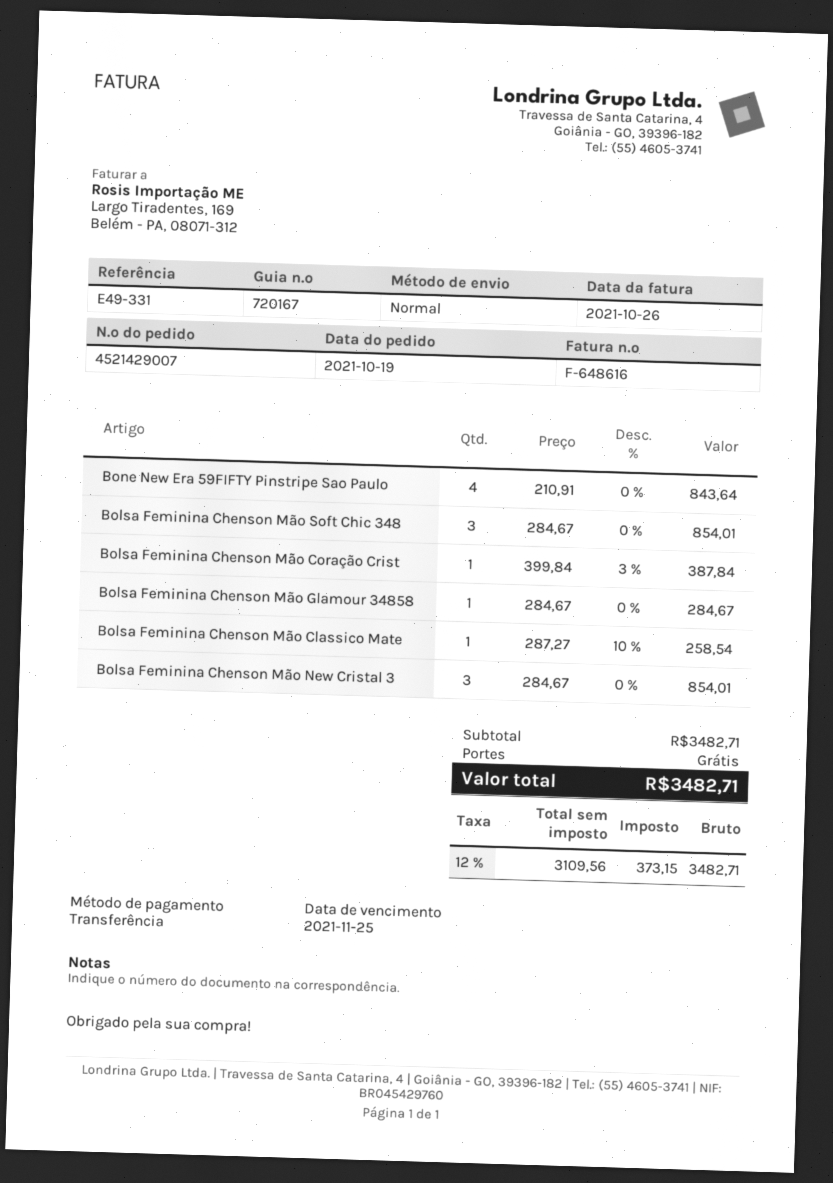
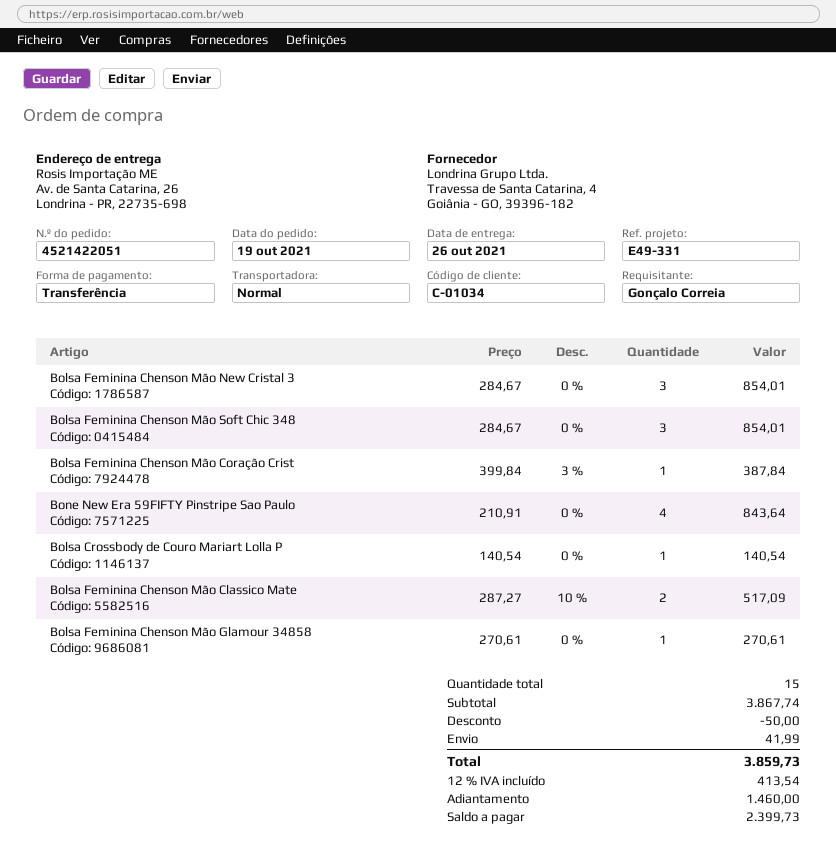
order number: 4521429007 -> 4521422051
Bolsa Feminina Chenson Mão Glamour 34858: 1 x 284.67 = 284.67 -> 1 x 270.61 = 270.61
Bolsa Feminina Chenson Mão Classico Mate: 1 x 287.27 - 10% = 258.54 -> 2 x 287.27 - 10% = 517.09
Bolsa Crossbody de Couro Mariart Lolla P: none -> 1 x 140.54 = 140.54
subtotal: 3482.71 -> 3867.74
discount: none -> 50.00
shipping: 0.00 -> 41.99
tax: 12% = 373.15 -> 12% = 413.54
total: 3482.71 -> 3859.73

